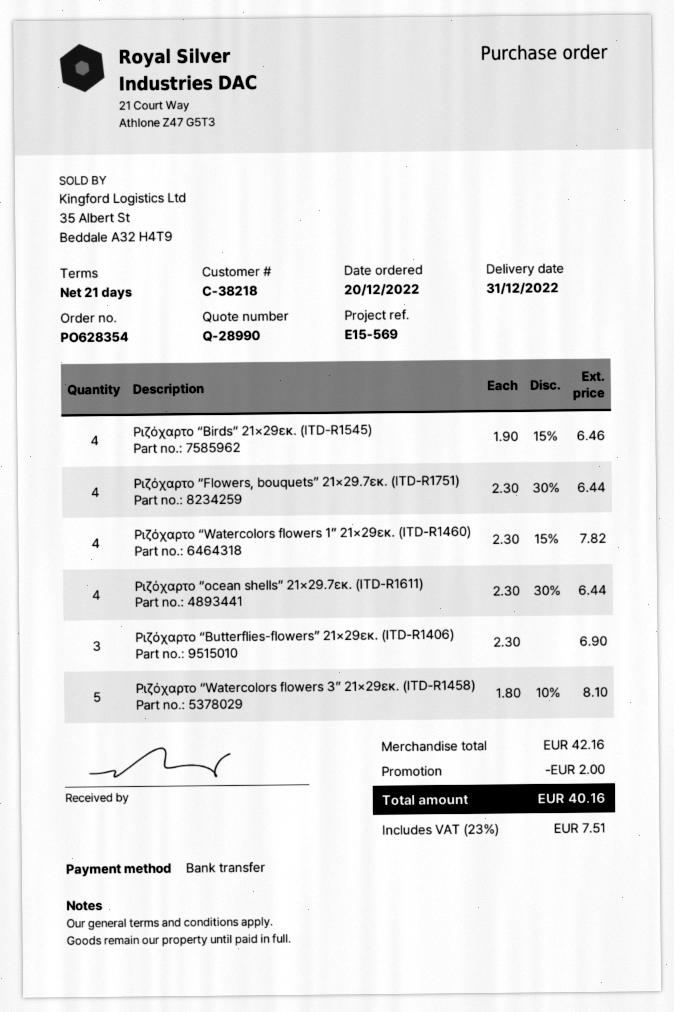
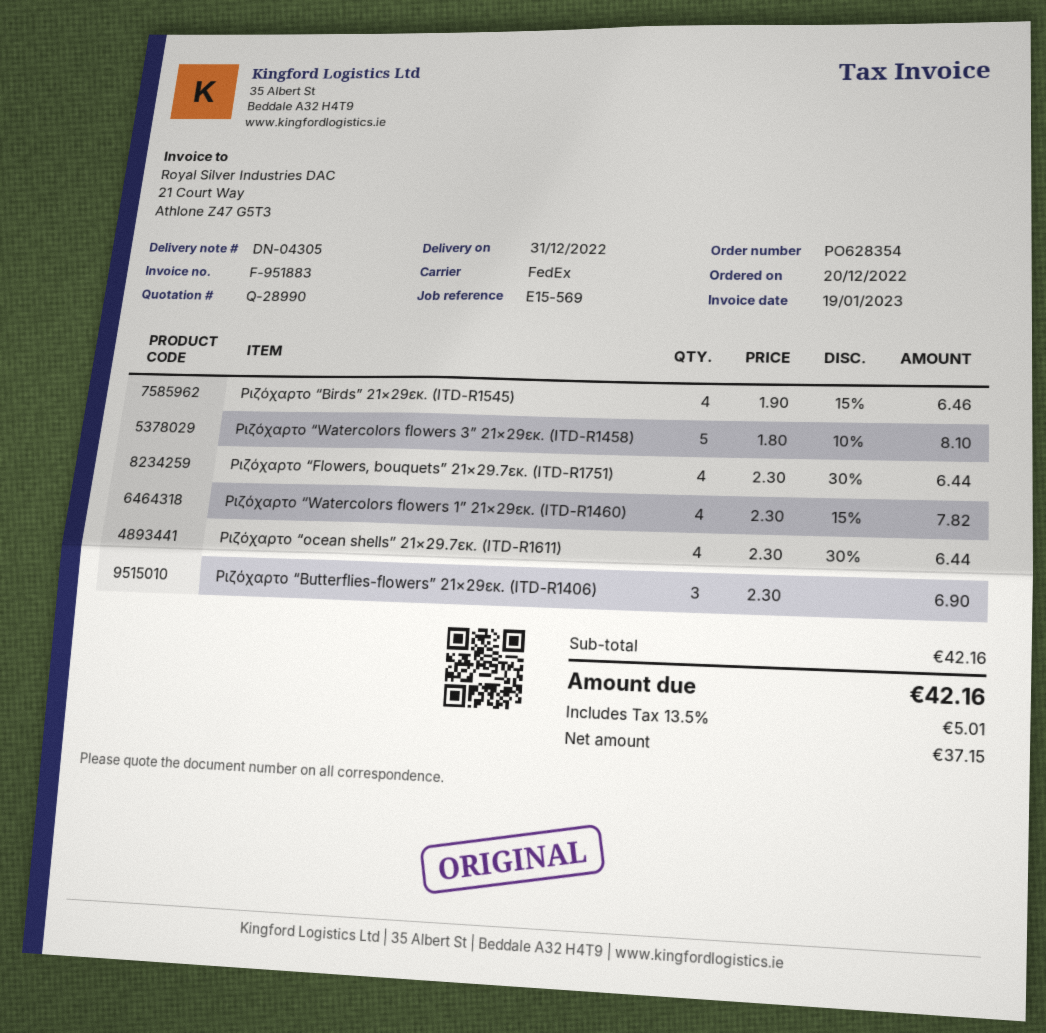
discount: 2.00 -> none
tax: 23% = 7.51 -> 13.5% = 5.01
total: 40.16 -> 42.16

